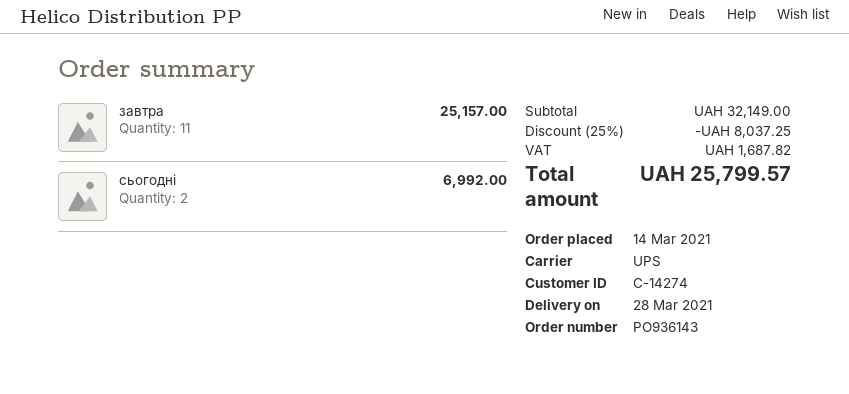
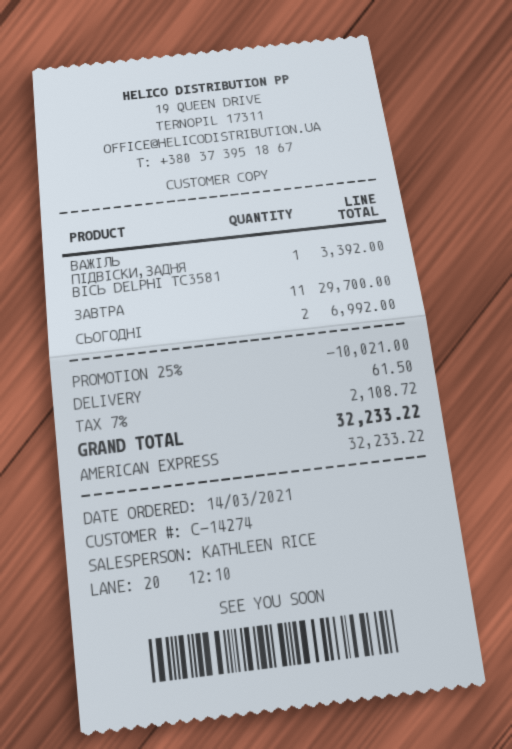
завтра: 11 for 25157.00 -> 11 for 29700.00
ВАЖІЛЬ ПІДВІСКИ,ЗАДНЯ ВІСЬ DELPHI TC3581: none -> 1 for 3392.00
discount: 25% = 8037.25 -> 25% = 10021.00
shipping: none -> 61.50
tax: 1687.82 -> 2108.72
total: 25799.57 -> 32233.22

